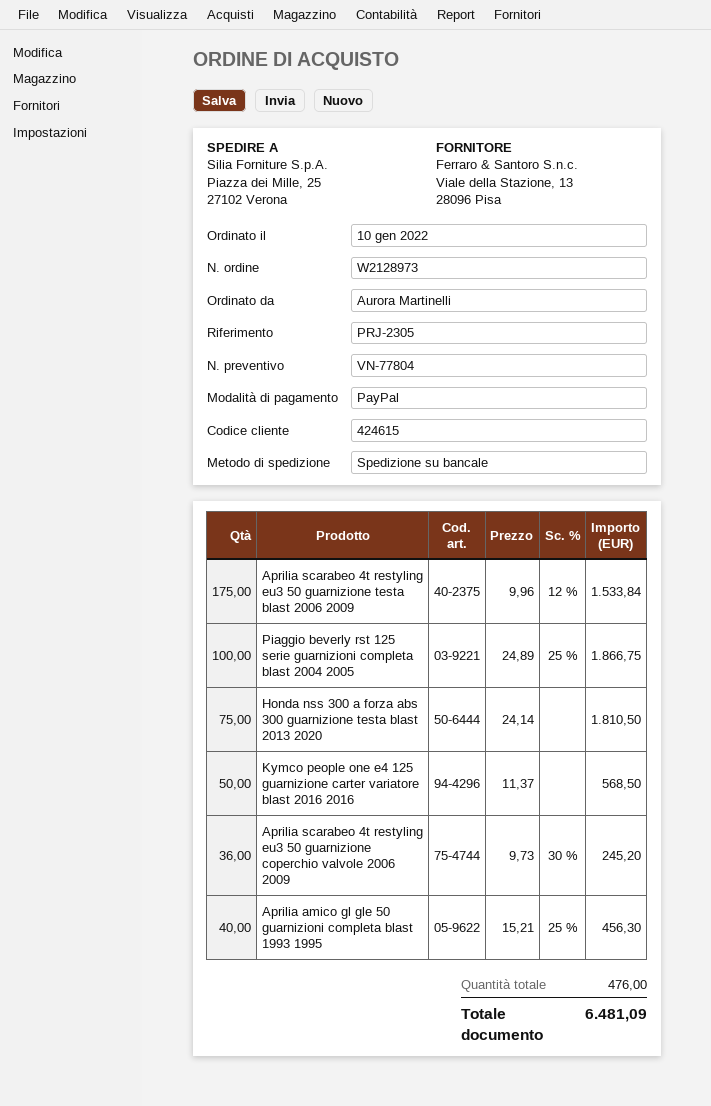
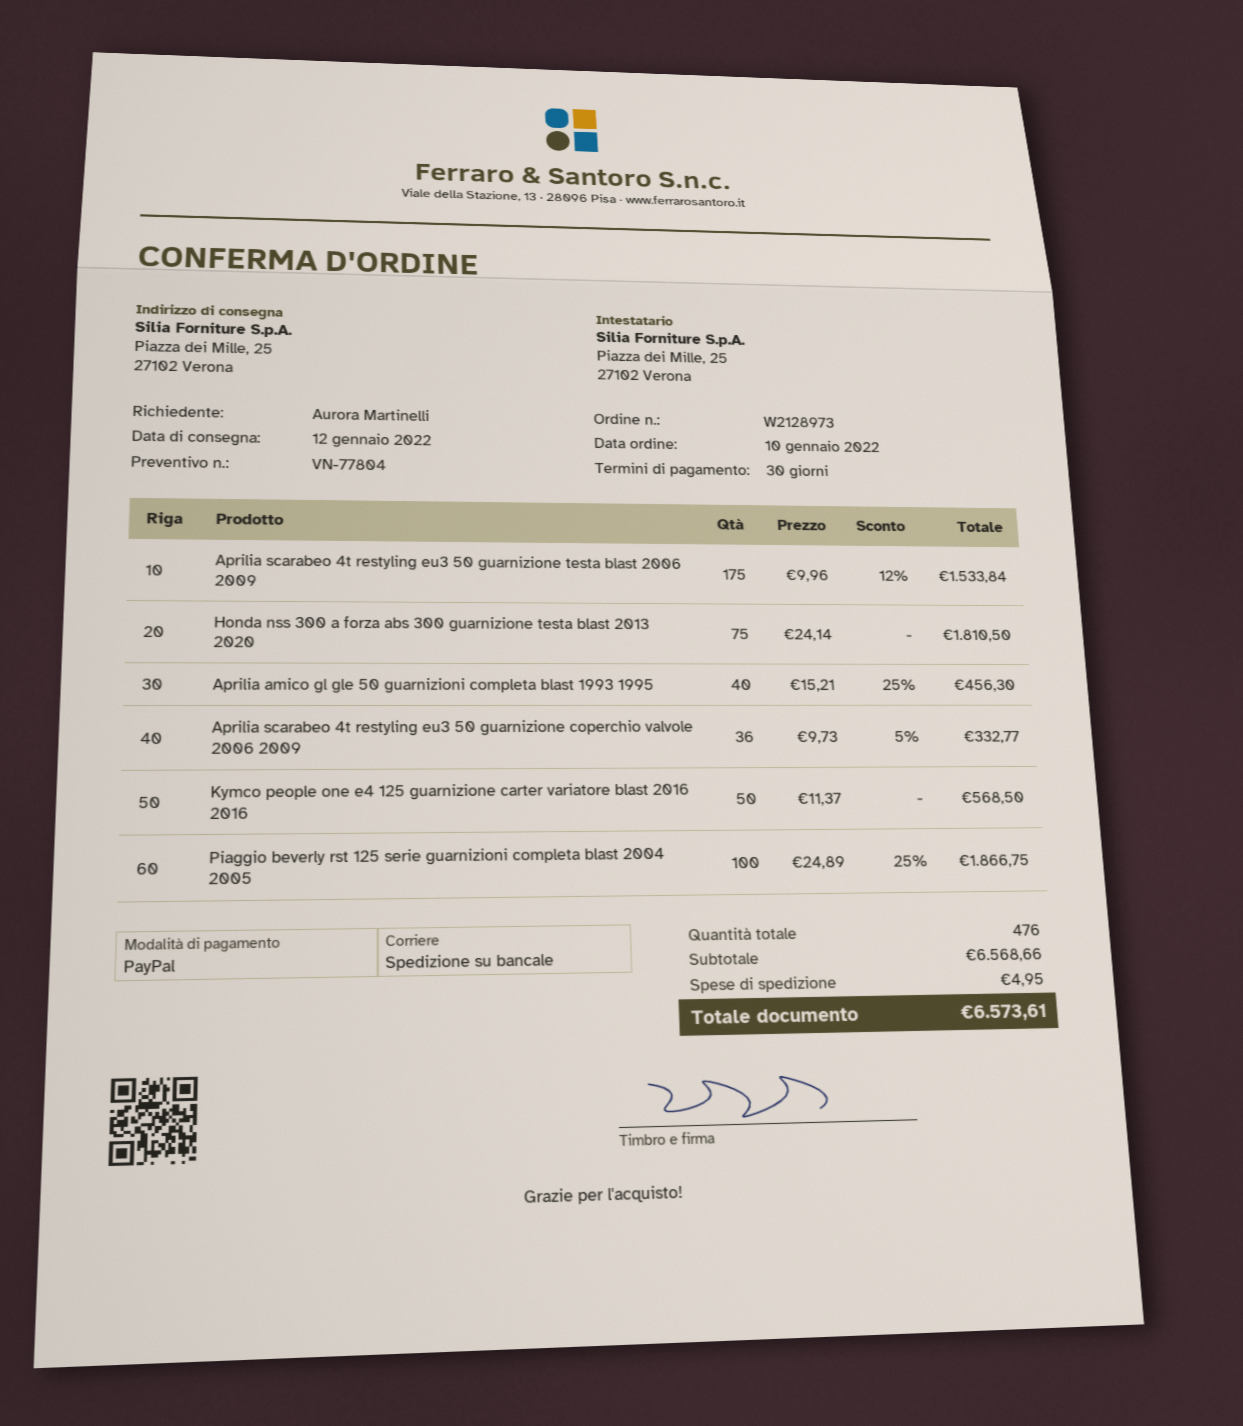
Aprilia scarabeo 4t restyling eu3 50 guarnizione coperchio valvole 2006 2009: 36 x 9.73 - 30% = 245.20 -> 36 x 9.73 - 5% = 332.77
shipping: none -> 4.95
total: 6481.09 -> 6573.61

